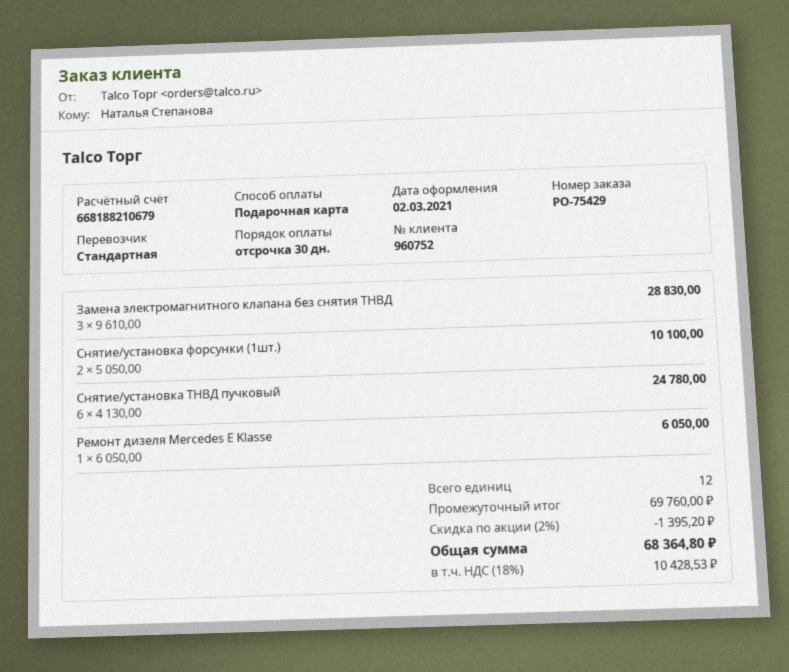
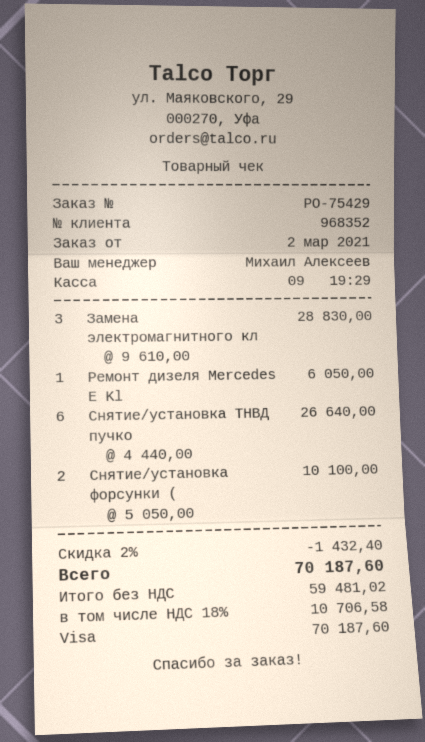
customer number: 960752 -> 968352
payment method: gift card -> Visa
Снятие/установка ТНВД пучковый: 6 x 4130.00 = 24780.00 -> 6 x 4440.00 = 26640.00
discount: 2% = 1395.20 -> 2% = 1432.40
tax: 18% = 10428.53 -> 18% = 10706.58
total: 68364.80 -> 70187.60

